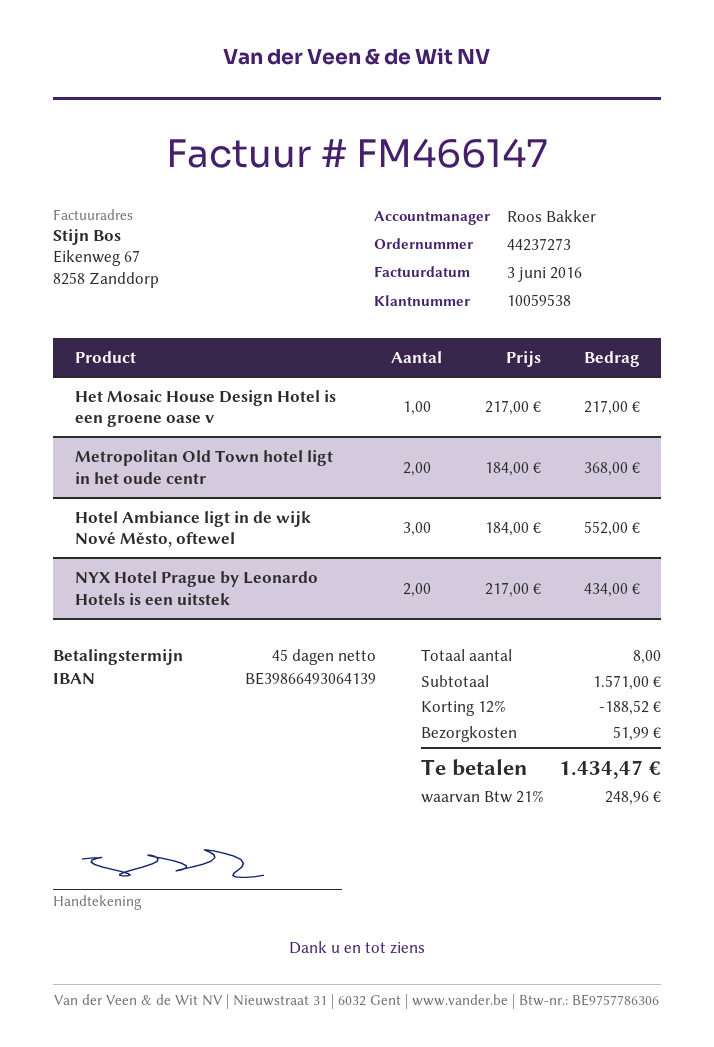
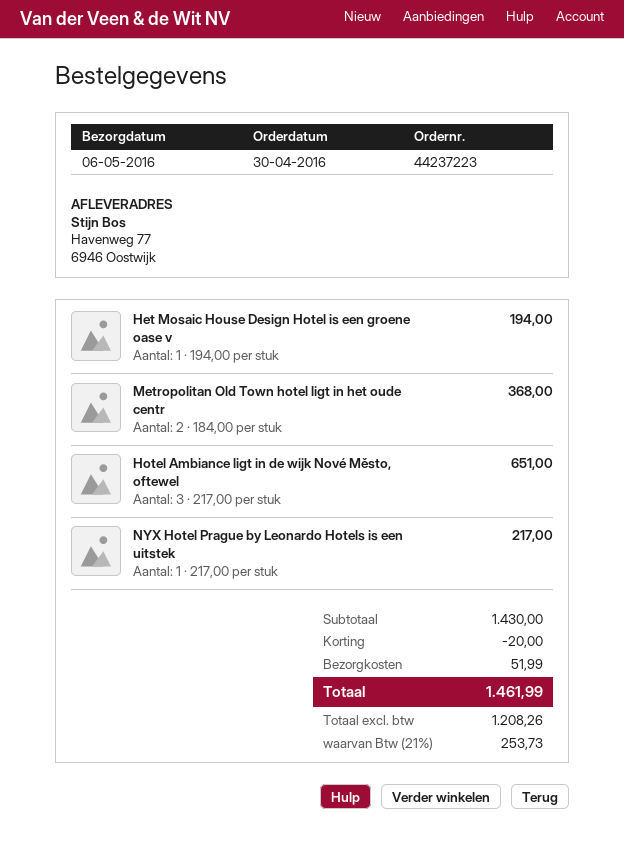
order number: 44237273 -> 44237223
Het Mosaic House Design Hotel is een groene oase v: 1 x 217.00 = 217.00 -> 1 x 194.00 = 194.00
Hotel Ambiance ligt in de wijk Nové Město, oftewel: 3 x 184.00 = 552.00 -> 3 x 217.00 = 651.00
NYX Hotel Prague by Leonardo Hotels is een uitstek: 2 x 217.00 = 434.00 -> 1 x 217.00 = 217.00
subtotal: 1571.00 -> 1430.00
discount: 188.52 -> 20.00
tax: 21% = 248.96 -> 21% = 253.73
total: 1434.47 -> 1461.99

